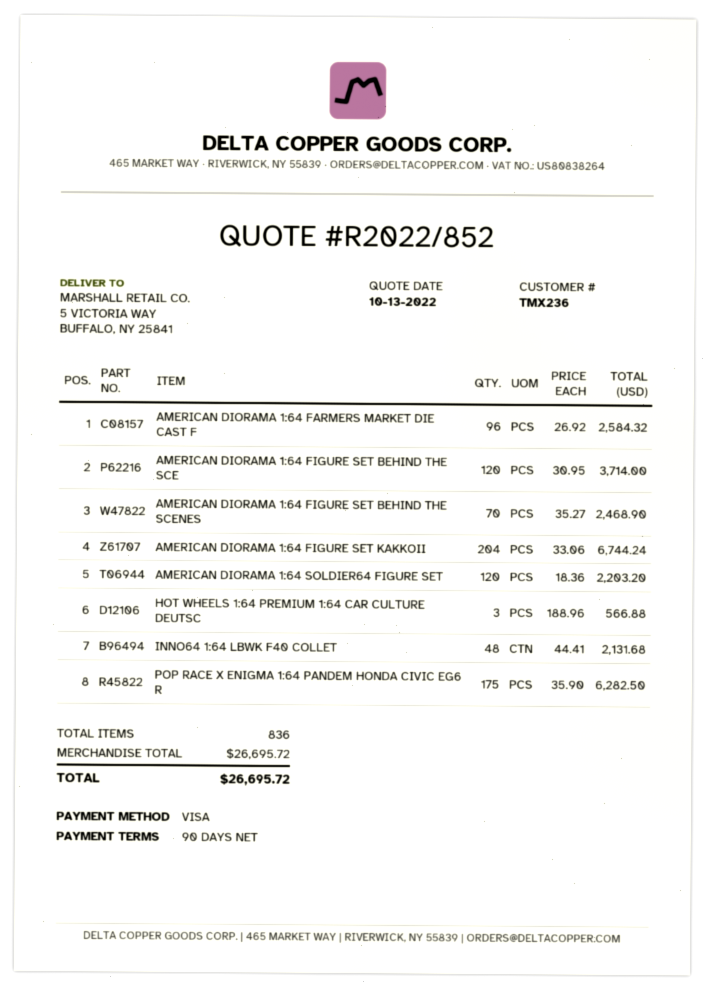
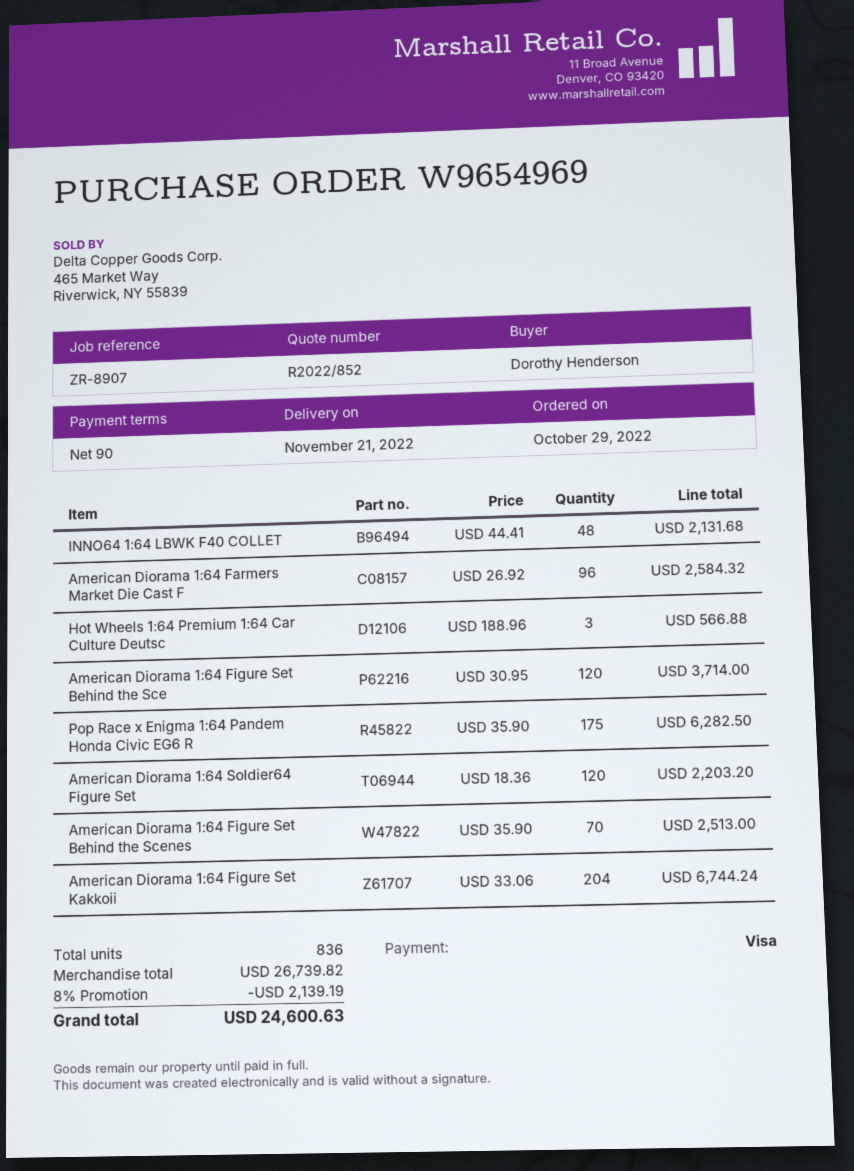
AMERICAN DIORAMA 1:64 FIGURE SET BEHIND THE SCENES: 70 x 35.27 = 2468.90 -> 70 x 35.90 = 2513.00
subtotal: 26695.72 -> 26739.82
discount: none -> 8% = 2139.19
total: 26695.72 -> 24600.63

